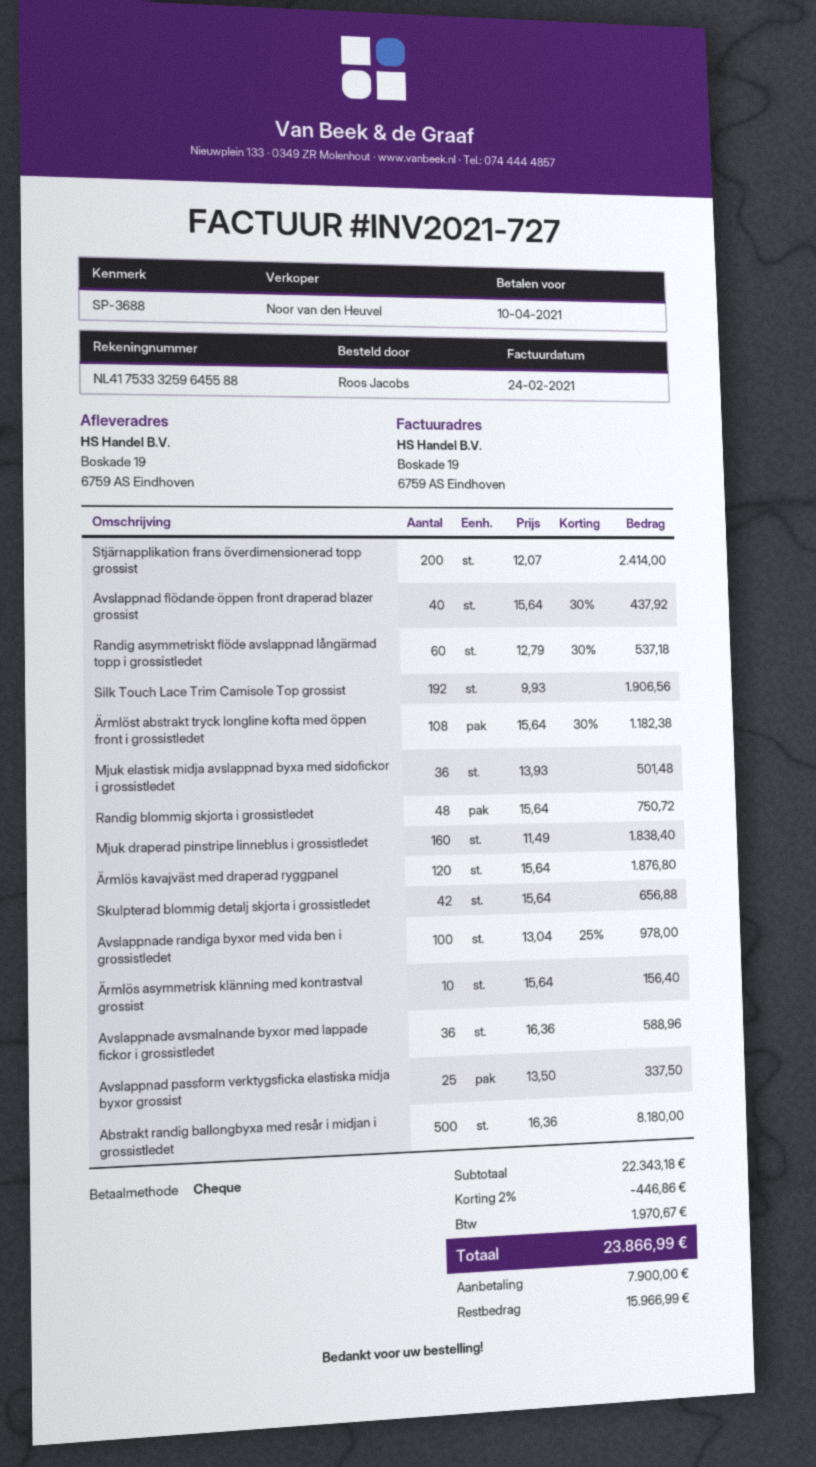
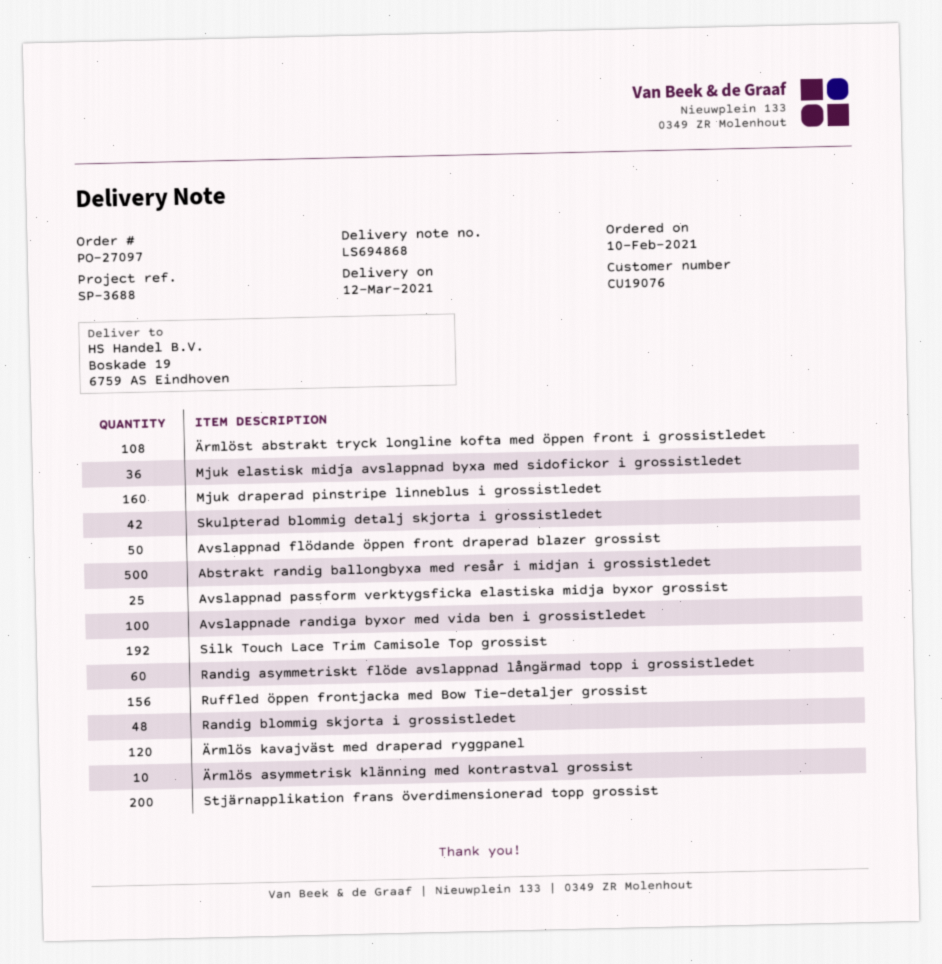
Avslappnad flödande öppen front draperad blazer grossist: 40 -> 50
Avslappnade avsmalnande byxor med lappade fickor i grossistledet: 36 -> none
Ruffled öppen frontjacka med Bow Tie-detaljer grossist: none -> 156

